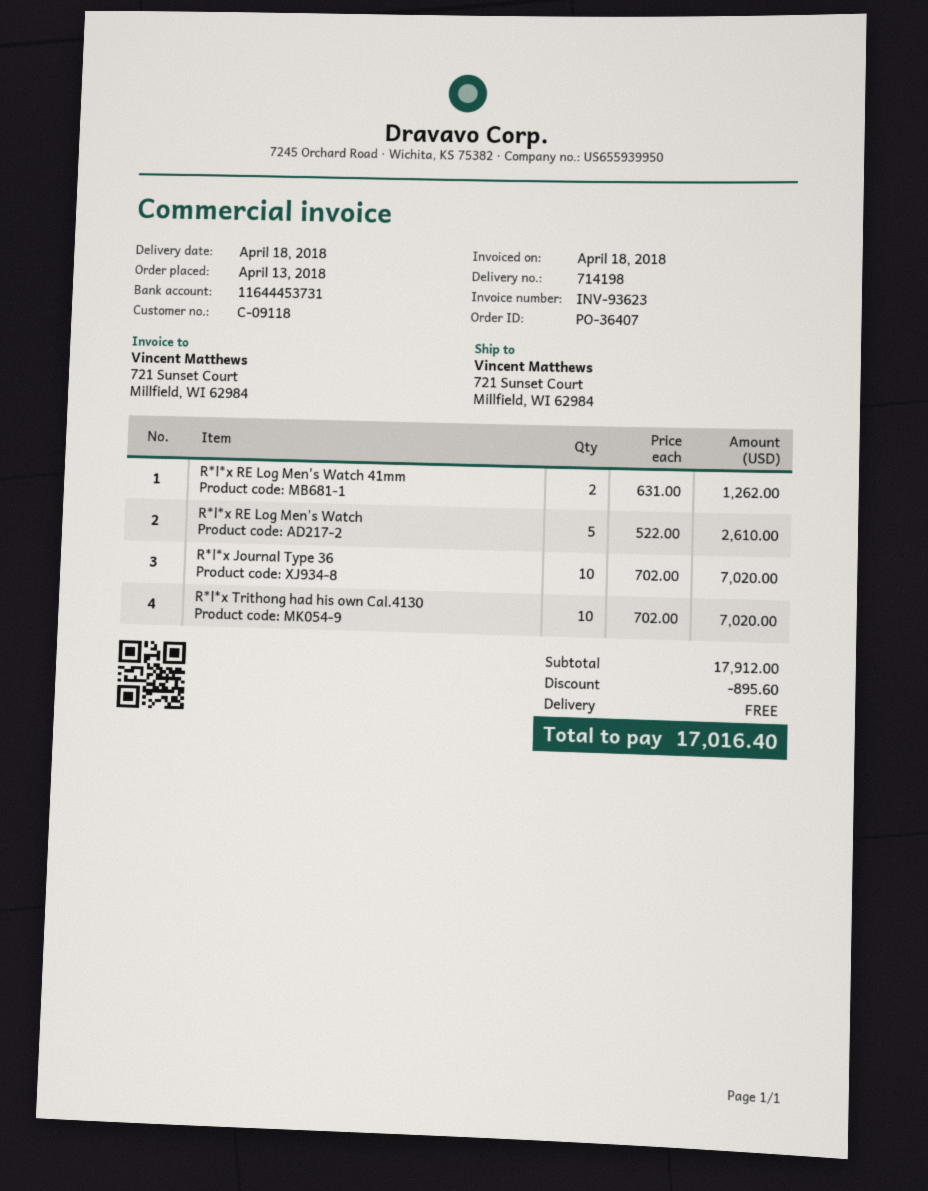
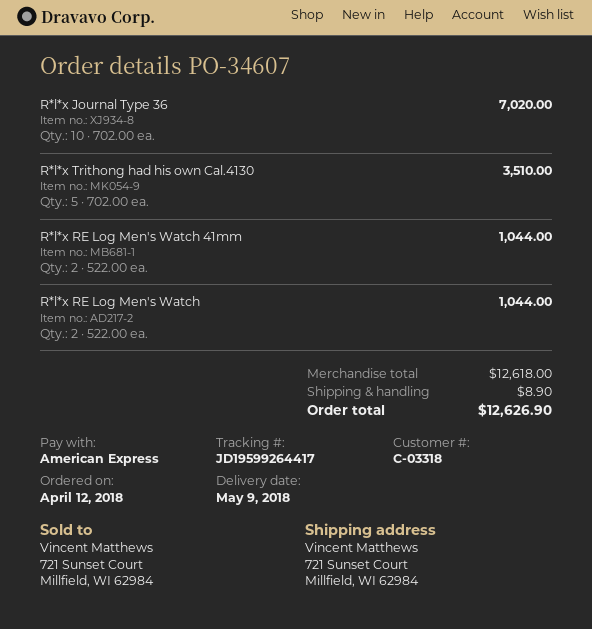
order number: PO-36407 -> PO-34607
order date: 2018-04-13 -> 2018-04-12
delivery date: 2018-04-18 -> 2018-05-09
customer number: C-09118 -> C-03318
R*l*x RE Log Men's Watch 41mm: 2 x 631.00 = 1262.00 -> 2 x 522.00 = 1044.00
R*l*x RE Log Men's Watch: 5 x 522.00 = 2610.00 -> 2 x 522.00 = 1044.00
R*l*x Trithong had his own Cal.4130: 10 x 702.00 = 7020.00 -> 5 x 702.00 = 3510.00
subtotal: 17912.00 -> 12618.00
discount: 895.60 -> none
shipping: 0.00 -> 8.90
total: 17016.40 -> 12626.90

